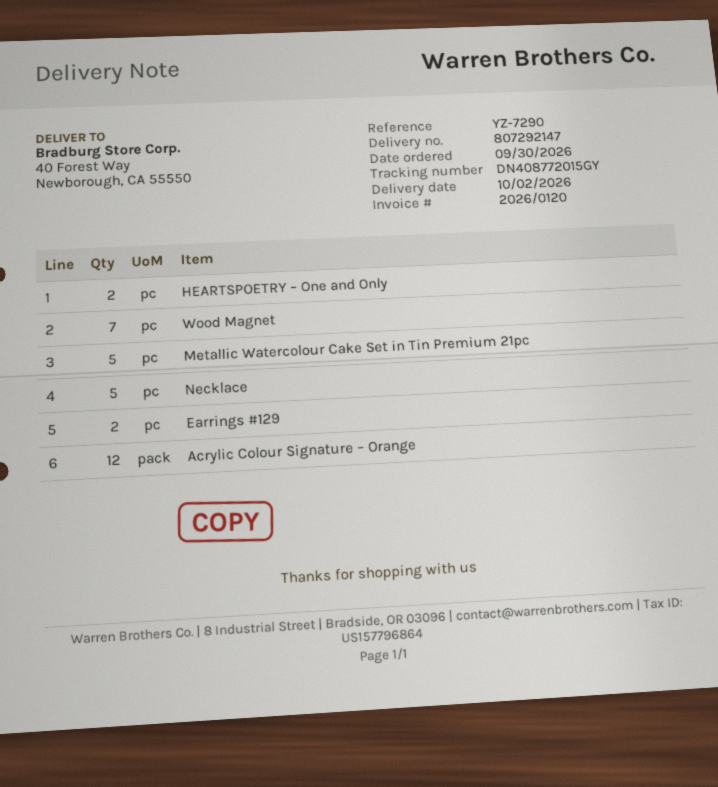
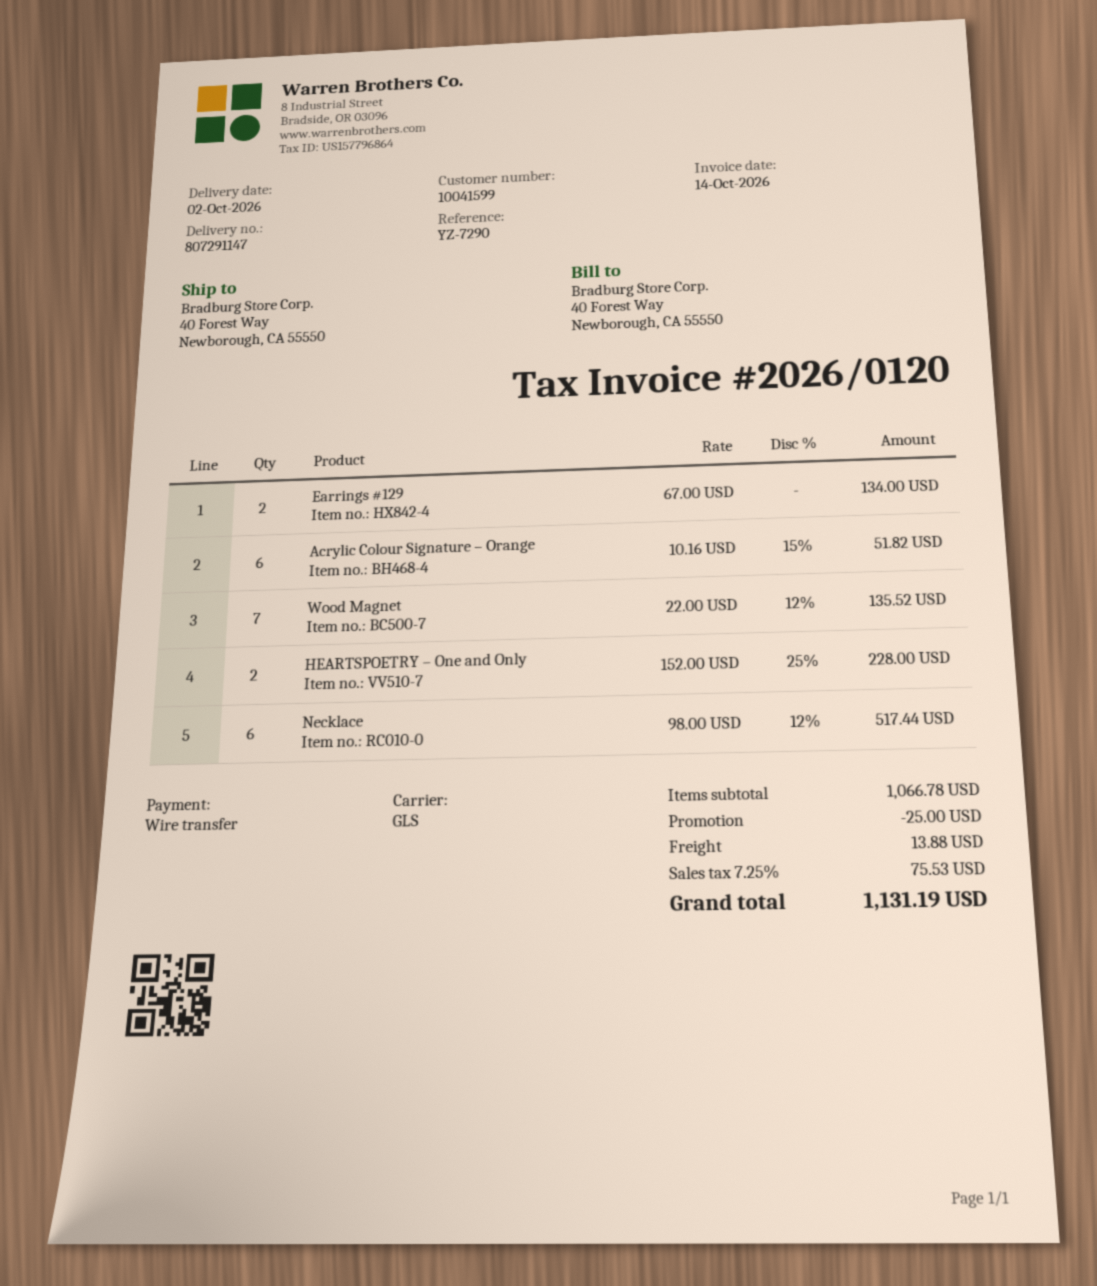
delivery note number: 807292147 -> 807291147
Metallic Watercolour Cake Set in Tin Premium 21pc: 5 -> none
Necklace: 5 -> 6
Acrylic Colour Signature – Orange: 12 -> 6

